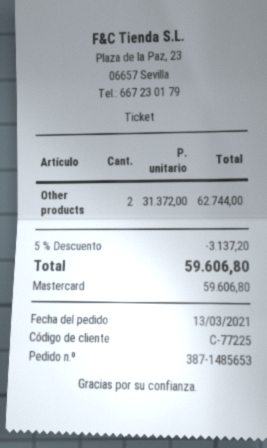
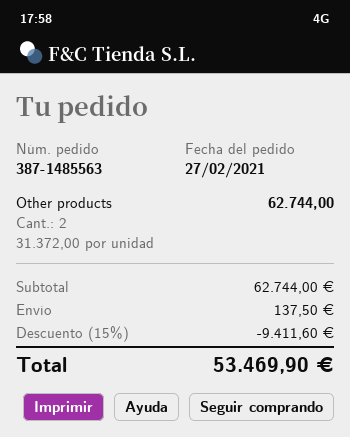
order number: 387-1485653 -> 387-1485563
order date: 2021-03-13 -> 2021-02-27
discount: 5% = 3137.20 -> 15% = 9411.60
shipping: none -> 137.50
total: 59606.80 -> 53469.90

